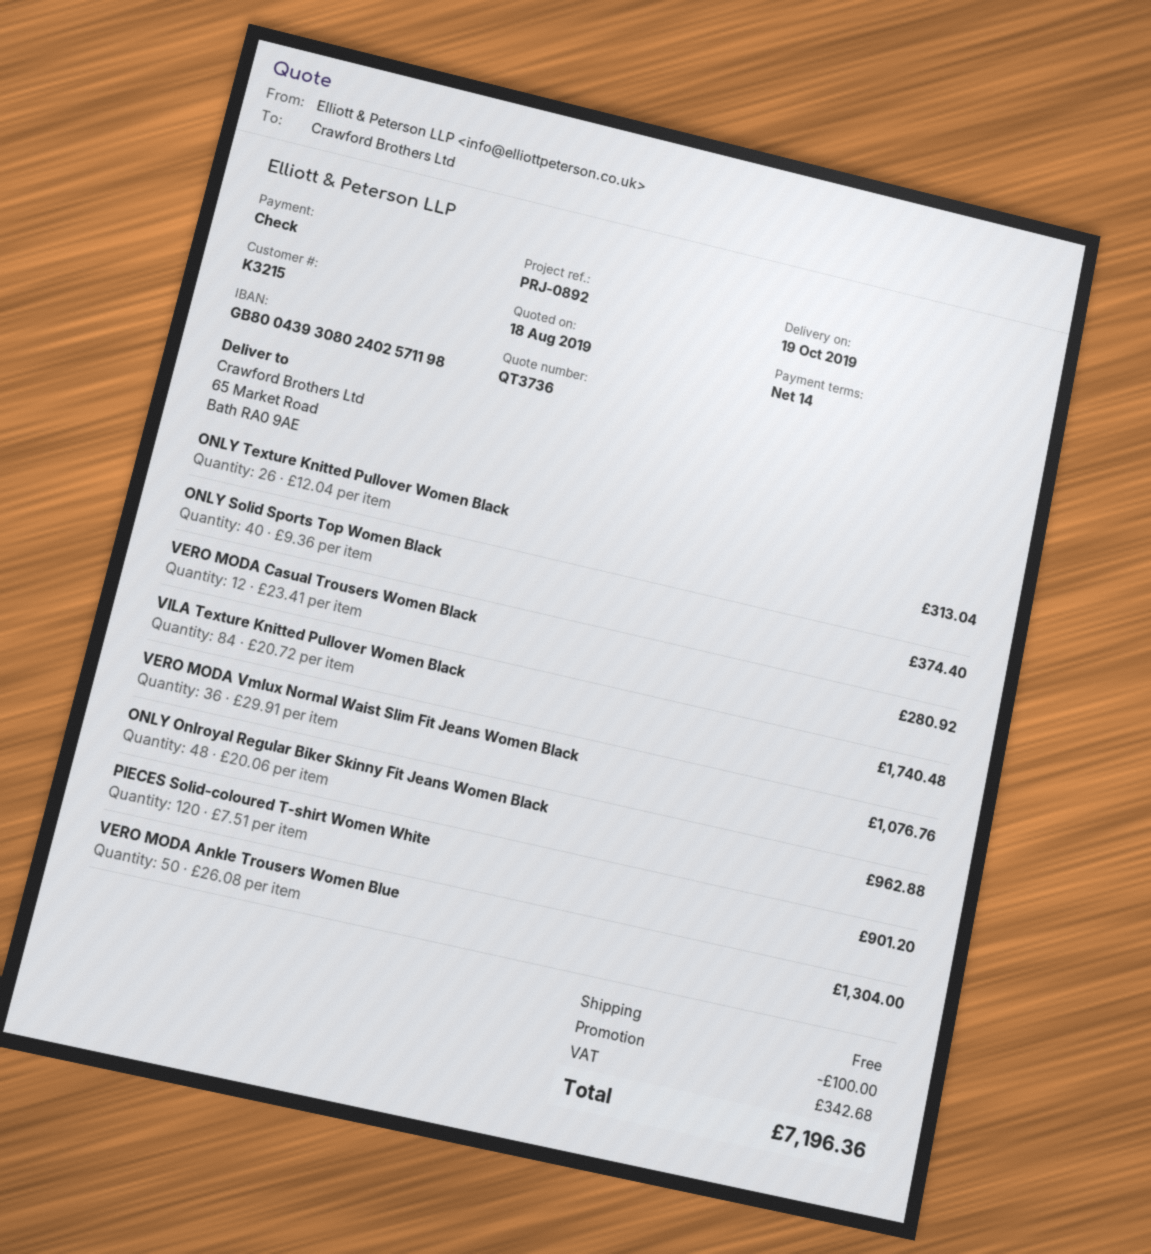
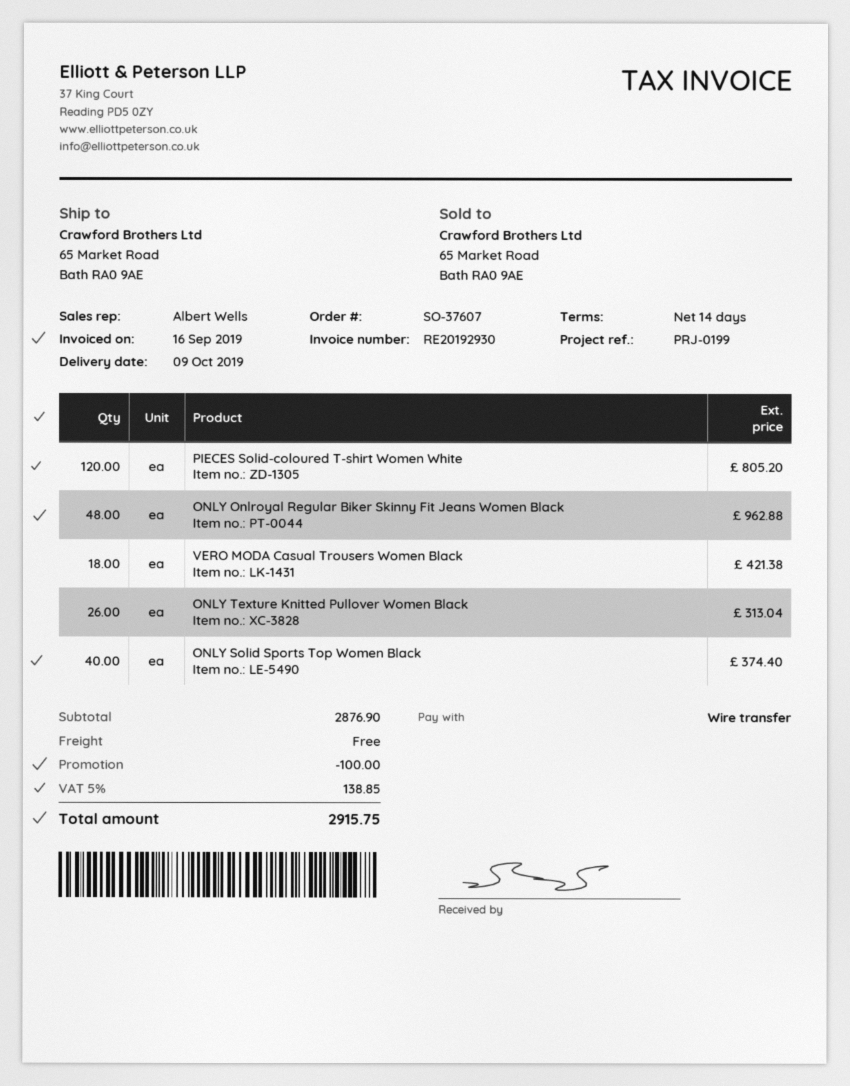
delivery date: 2019-10-19 -> 2019-10-09
reference: PRJ-0892 -> PRJ-0199
payment method: cheque -> bank transfer
VERO MODA Casual Trousers Women Black: 12 for 280.92 -> 18 for 421.38
VILA Texture Knitted Pullover Women Black: 84 for 1740.48 -> none
VERO MODA Vmlux Normal Waist Slim Fit Jeans Women Black: 36 for 1076.76 -> none
PIECES Solid-coloured T-shirt Women White: 120 for 901.20 -> 120 for 805.20
VERO MODA Ankle Trousers Women Blue: 50 for 1304.00 -> none
tax: 342.68 -> 138.85
total: 7196.36 -> 2915.75

